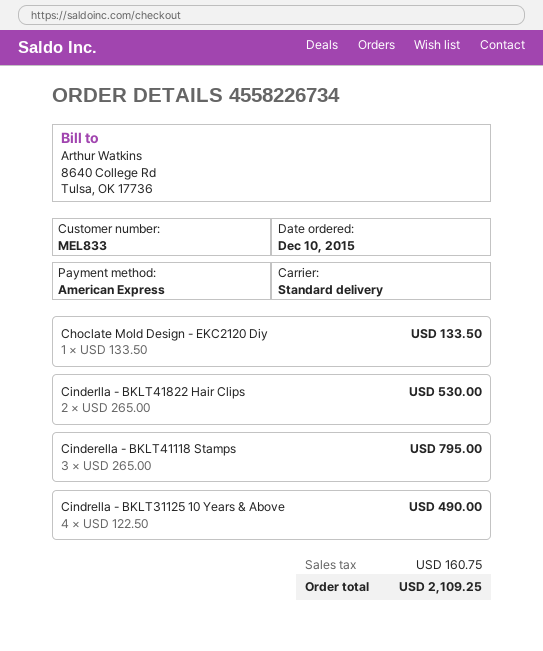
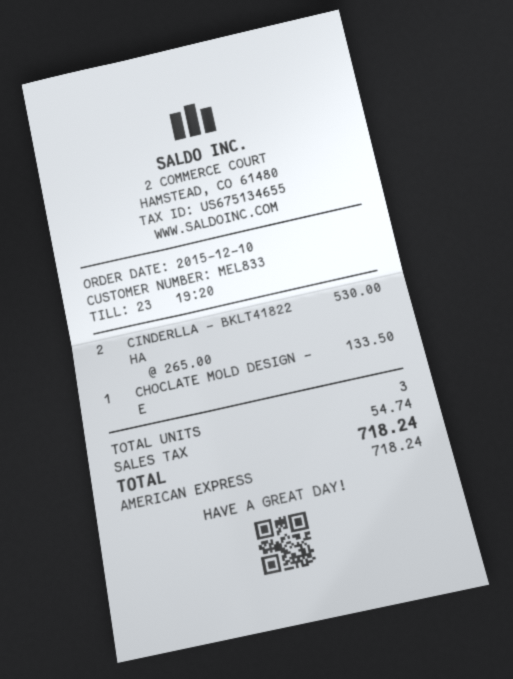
Cinderella - BKLT41118 Stamps: 3 x 265.00 = 795.00 -> none
Cindrella - BKLT31125 10 Years & Above: 4 x 122.50 = 490.00 -> none
tax: 160.75 -> 54.74
total: 2109.25 -> 718.24

